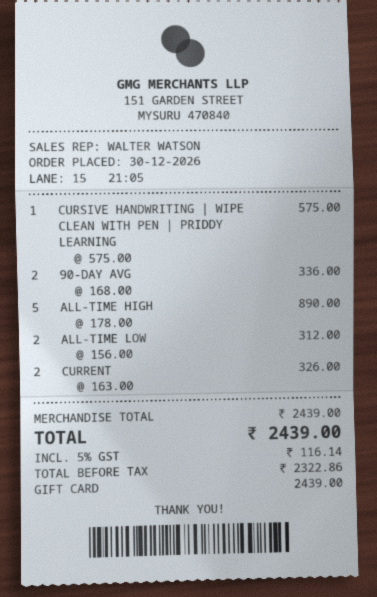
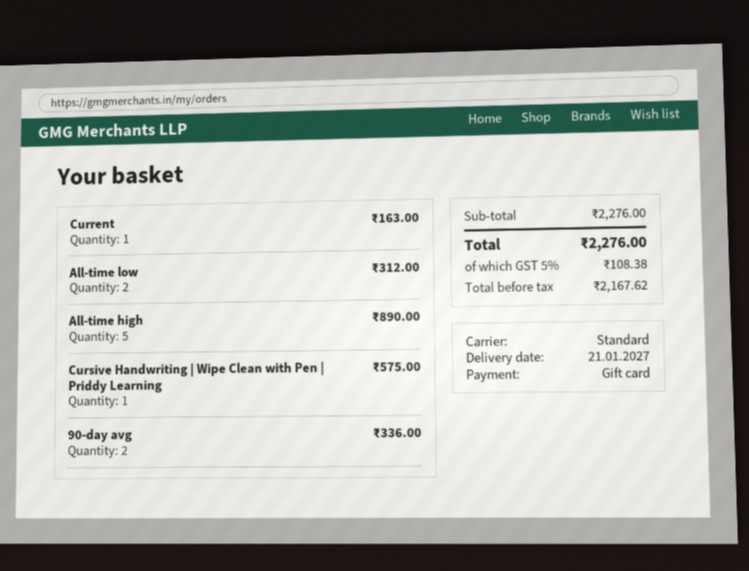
CURRENT: 2 for 326.00 -> 1 for 163.00
subtotal: 2439.00 -> 2276.00
net: 2322.86 -> 2167.62
tax: 5% = 116.14 -> 5% = 108.38
total: 2439.00 -> 2276.00

